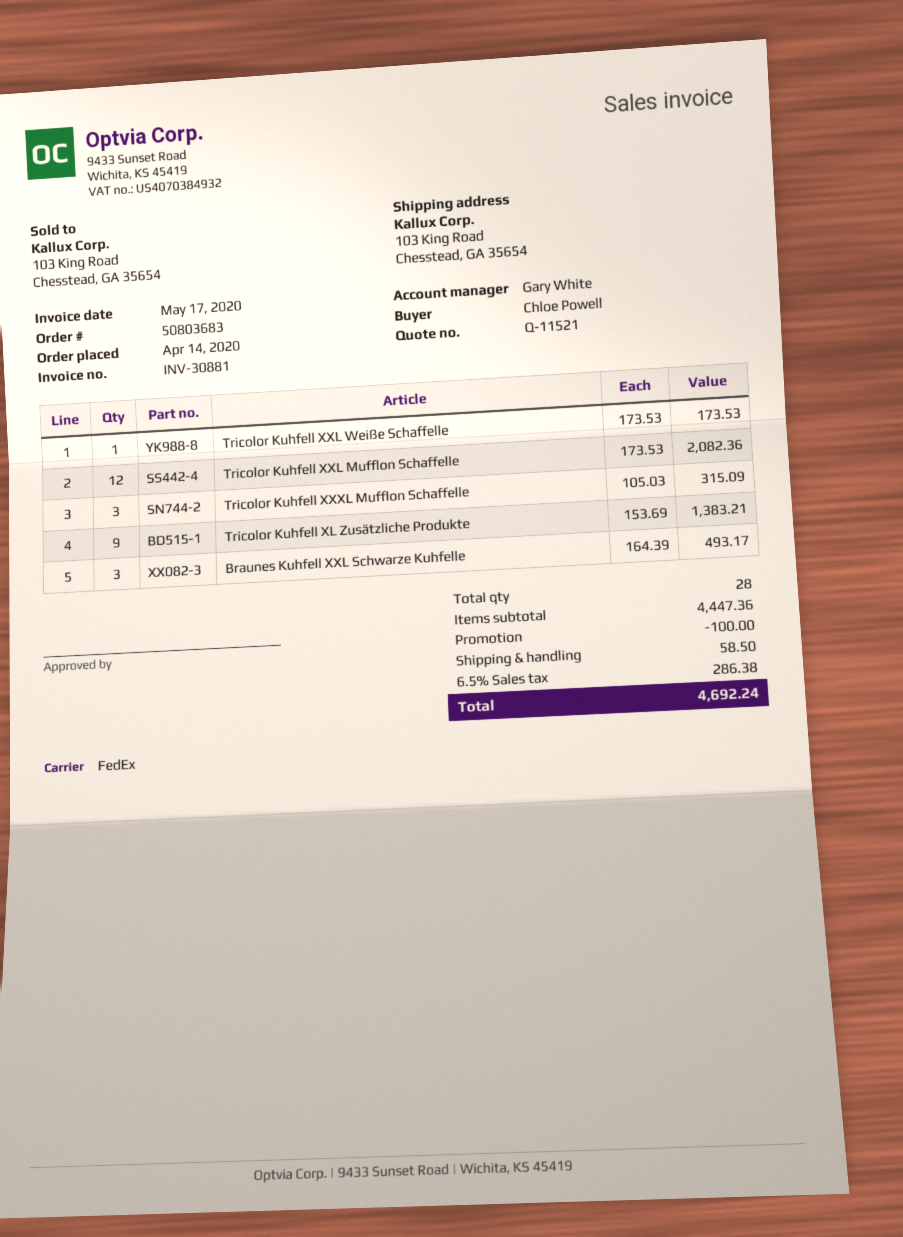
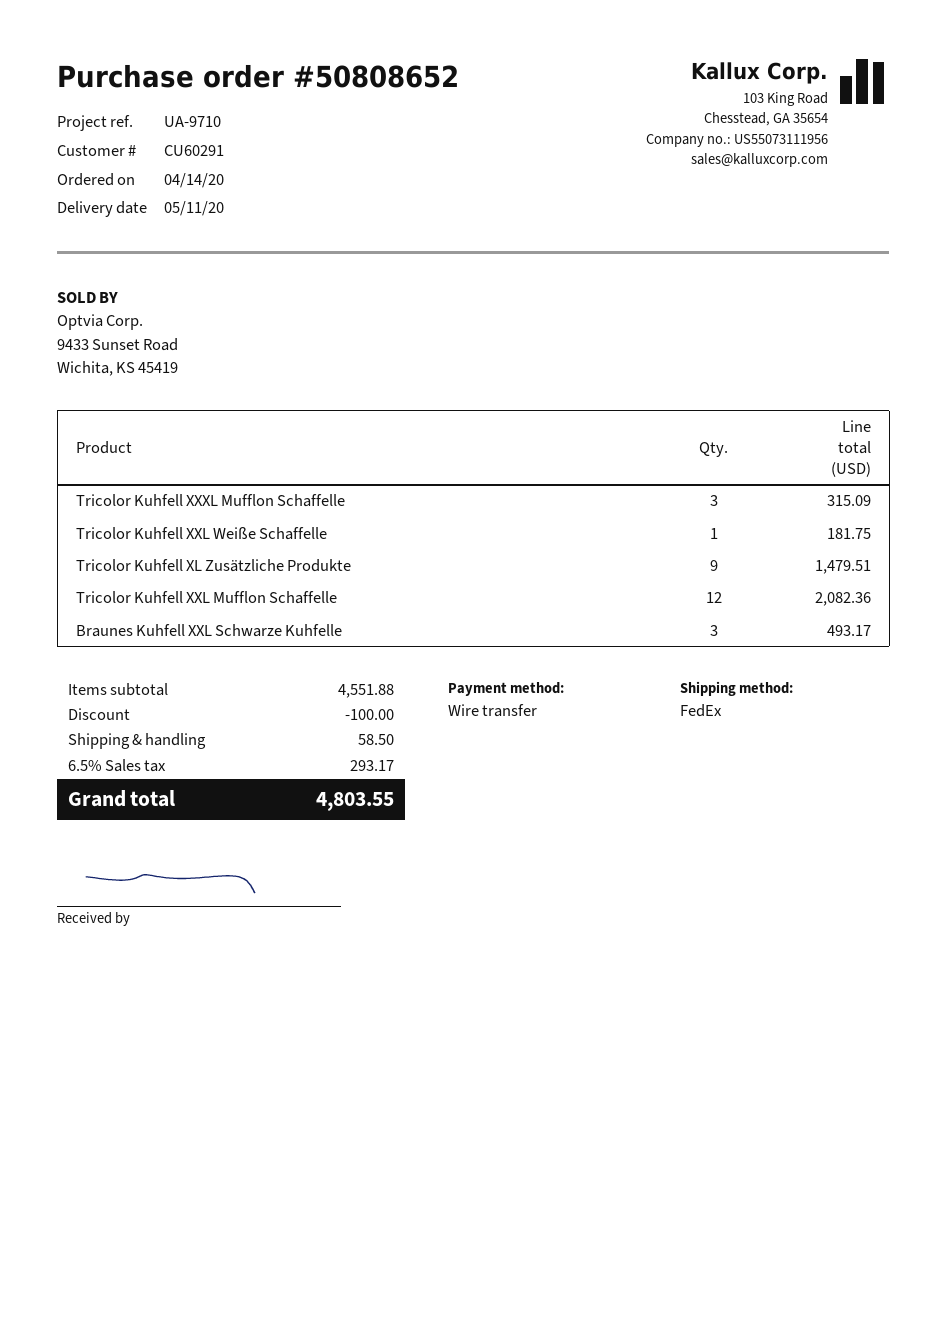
order number: 50803683 -> 50808652
Tricolor Kuhfell XXL Weiße Schaffelle: 1 for 173.53 -> 1 for 181.75
Tricolor Kuhfell XL Zusätzliche Produkte: 9 for 1383.21 -> 9 for 1479.51
subtotal: 4447.36 -> 4551.88
tax: 6.5% = 286.38 -> 6.5% = 293.17
total: 4692.24 -> 4803.55

